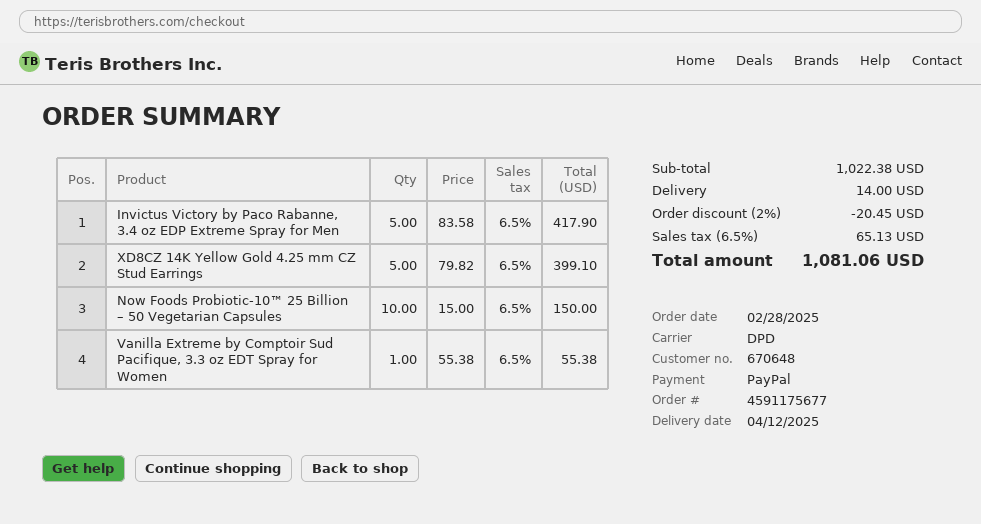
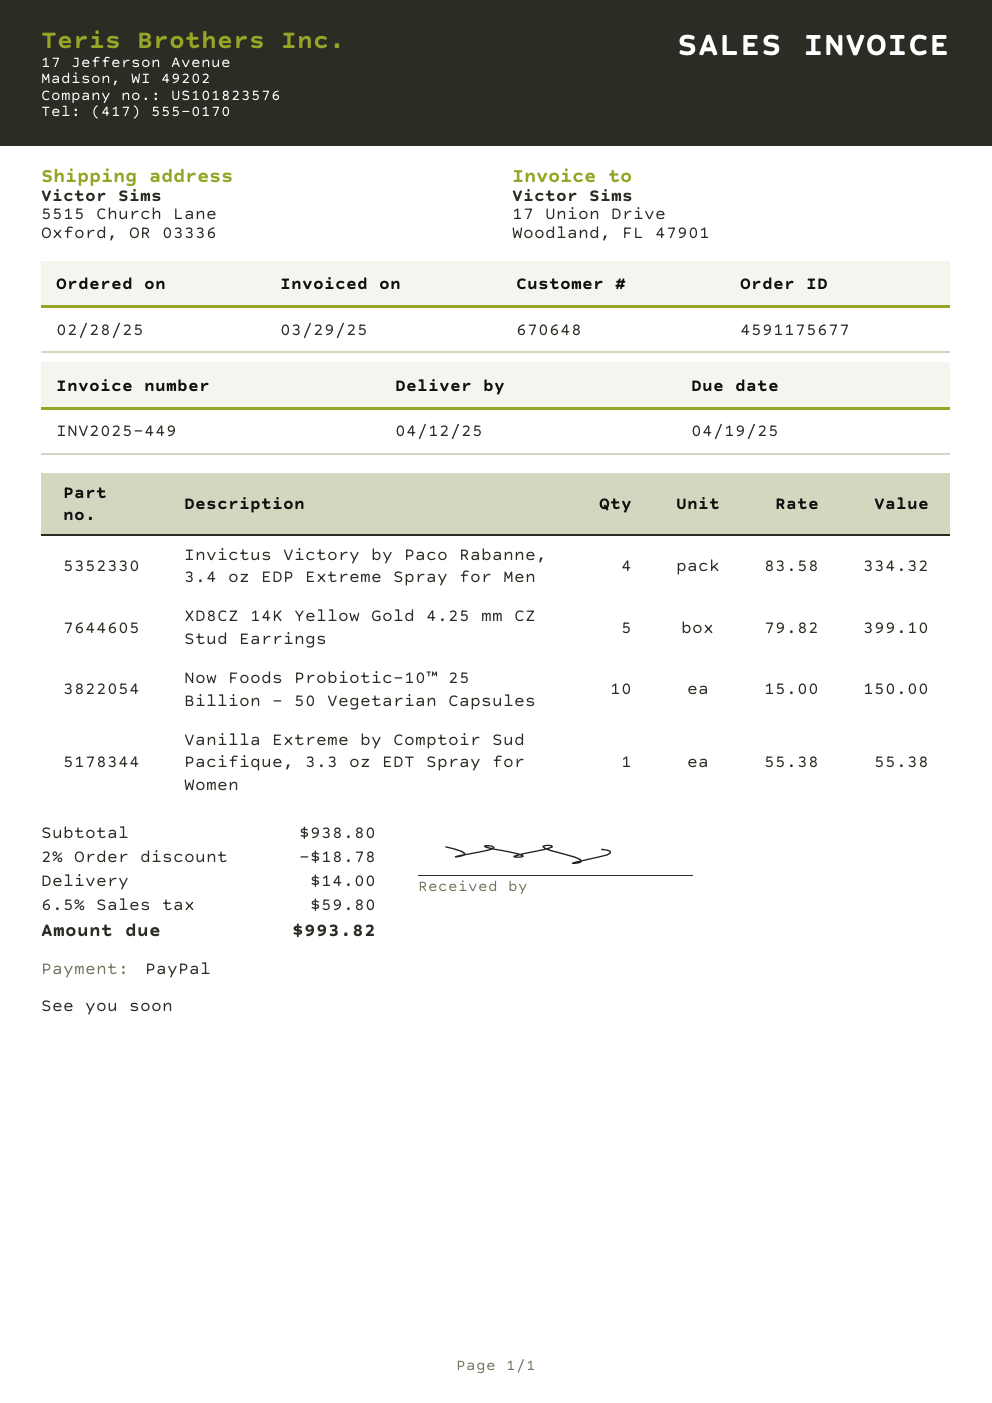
Invictus Victory by Paco Rabanne, 3.4 oz EDP Extreme Spray for Men: 5 x 83.58 = 417.90 -> 4 x 83.58 = 334.32
subtotal: 1022.38 -> 938.80
discount: 2% = 20.45 -> 2% = 18.78
tax: 6.5% = 65.13 -> 6.5% = 59.80
total: 1081.06 -> 993.82

